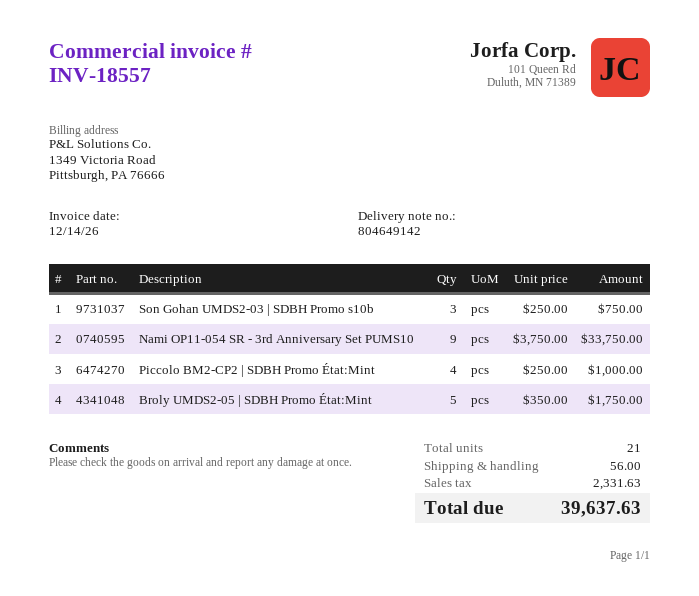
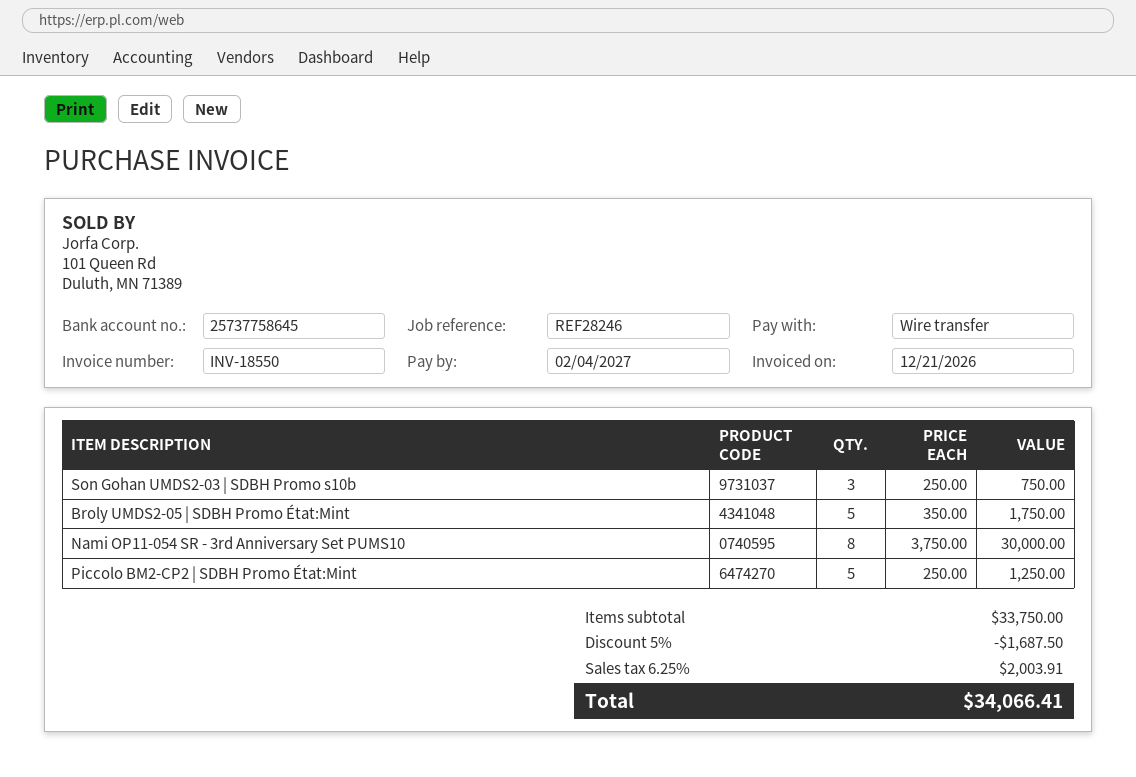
invoice number: INV-18557 -> INV-18550
invoice date: 2026-12-14 -> 2026-12-21
Nami OP11-054 SR - 3rd Anniversary Set PUMS10: 9 x 3750.00 = 33750.00 -> 8 x 3750.00 = 30000.00
Piccolo BM2-CP2 | SDBH Promo État:Mint: 4 x 250.00 = 1000.00 -> 5 x 250.00 = 1250.00
discount: none -> 5% = 1687.50
shipping: 56.00 -> none
tax: 2331.63 -> 2003.91
total: 39637.63 -> 34066.41

